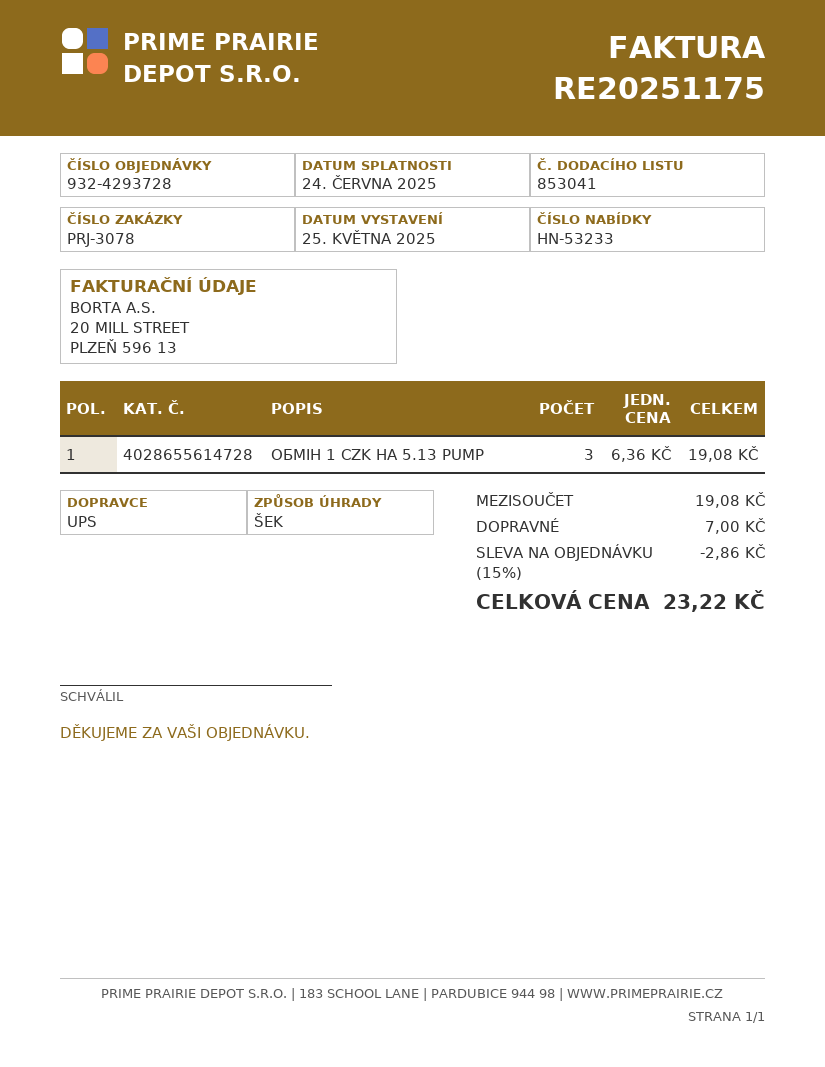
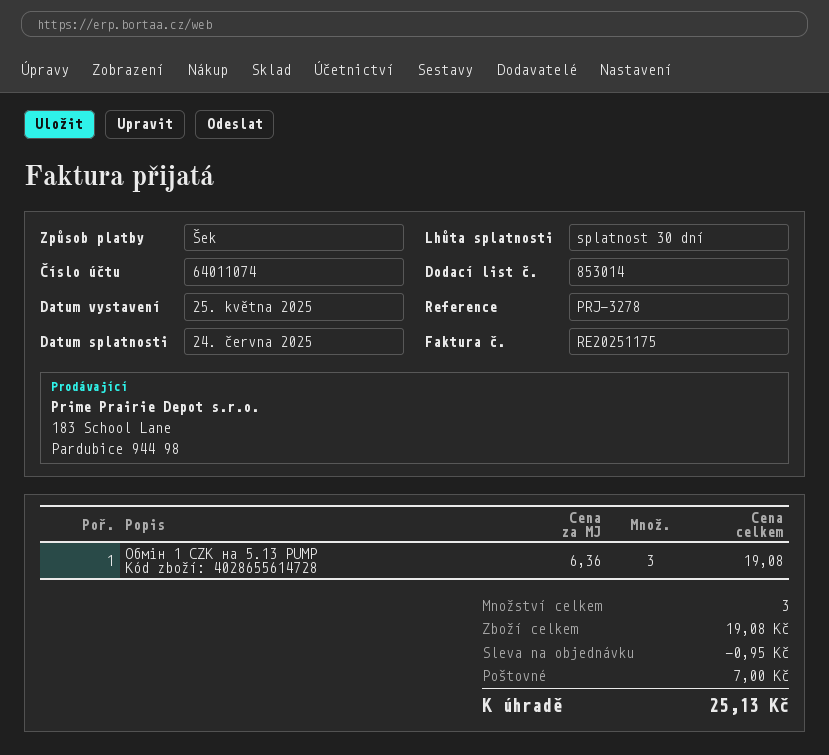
delivery note number: 853041 -> 853014
reference: PRJ-3078 -> PRJ-3278
discount: 2.86 -> 0.95
total: 23.22 -> 25.13

